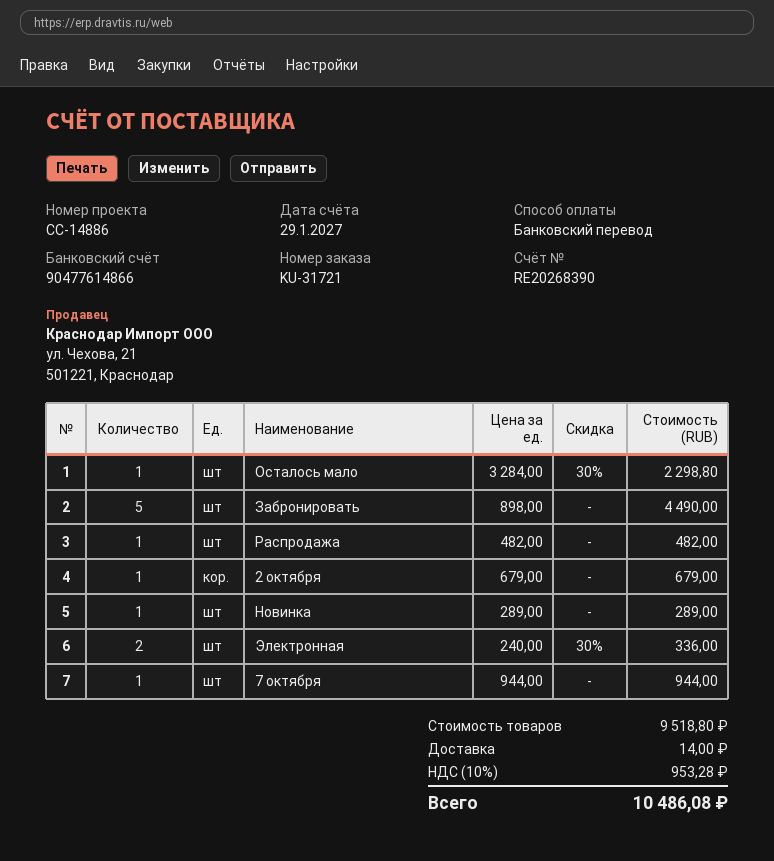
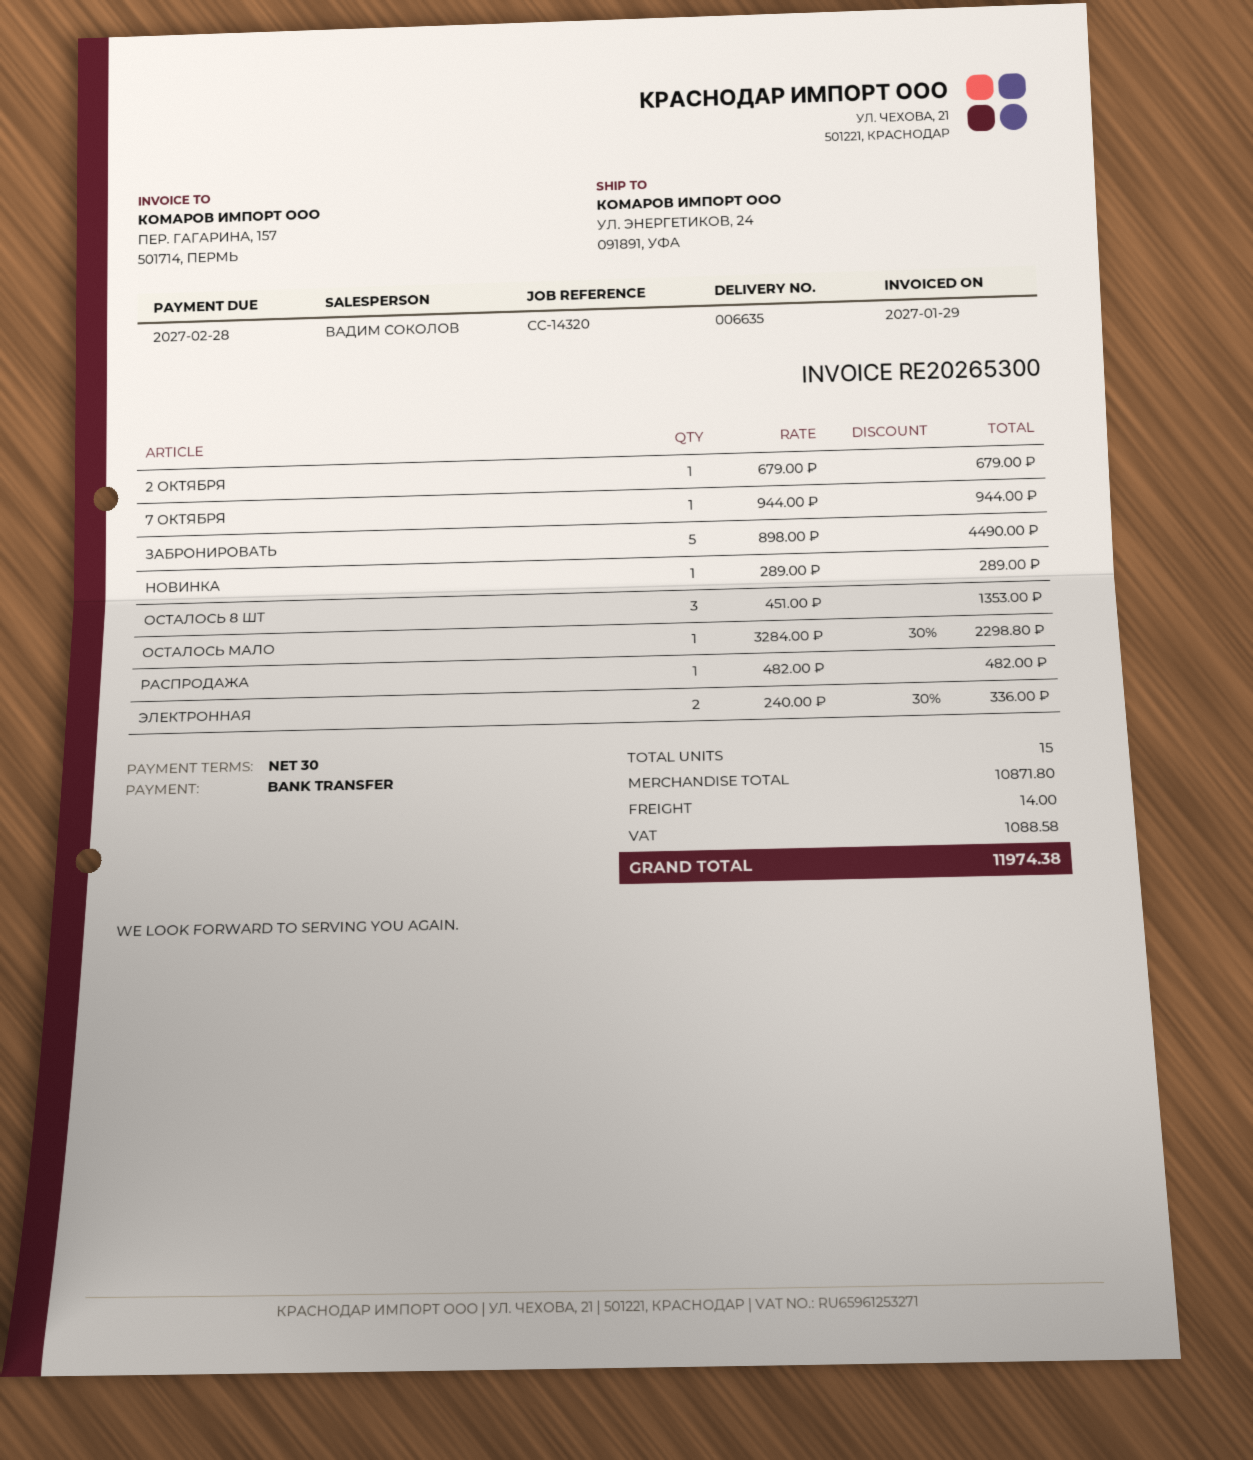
invoice number: RE20268390 -> RE20265300
reference: CC-14886 -> CC-14320
ОСТАЛОСЬ 8 ШТ: none -> 3 x 451.00 = 1353.00
subtotal: 9518.80 -> 10871.80
tax: 953.28 -> 1088.58
total: 10486.08 -> 11974.38

